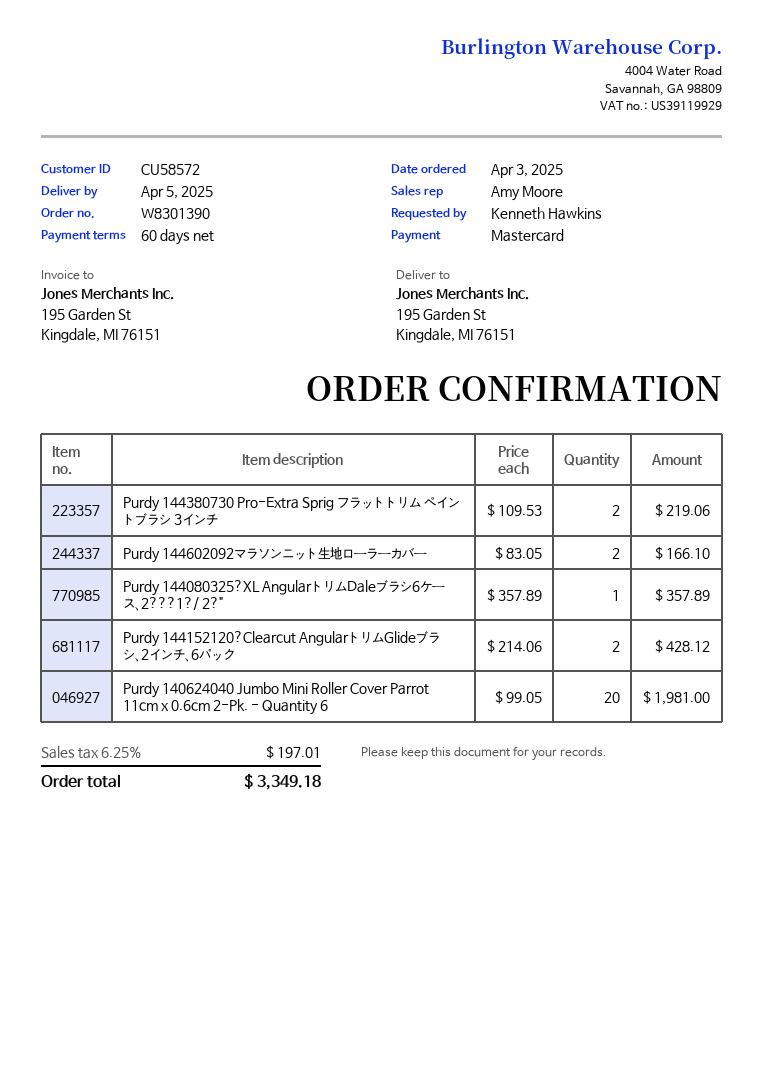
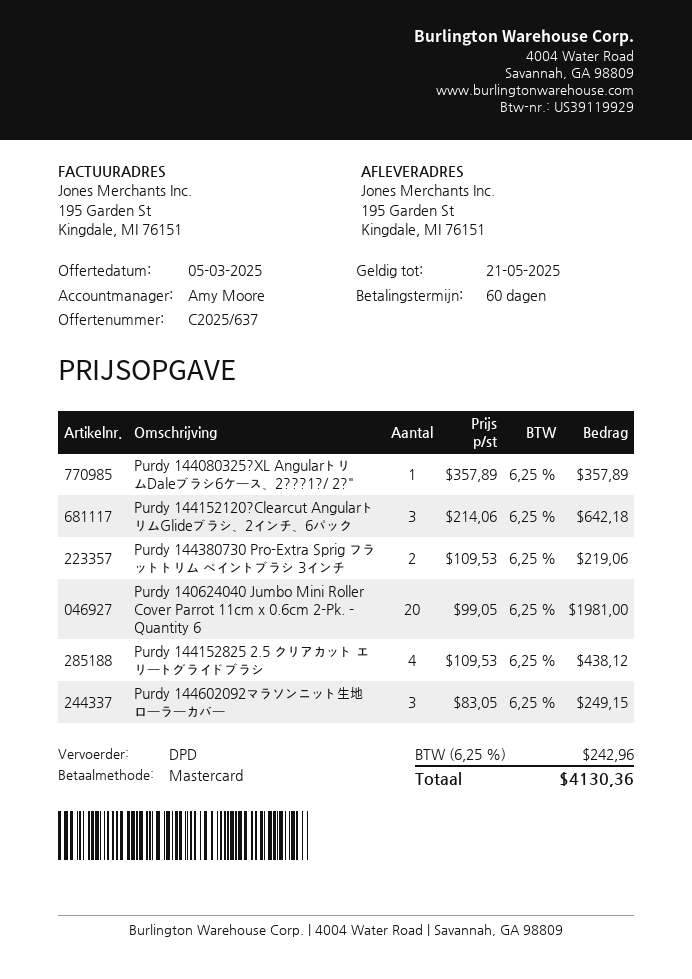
Purdy 144602092マラソンニット生地ローラーカバー: 2 x 83.05 = 166.10 -> 3 x 83.05 = 249.15
Purdy 144152120?Clearcut AngularトリムGlideブラシ、2インチ、6パック: 2 x 214.06 = 428.12 -> 3 x 214.06 = 642.18
Purdy 144152825 2.5 クリアカット エリートグライドブラシ: none -> 4 x 109.53 = 438.12
tax: 6.25% = 197.01 -> 6.25% = 242.96
total: 3349.18 -> 4130.36

